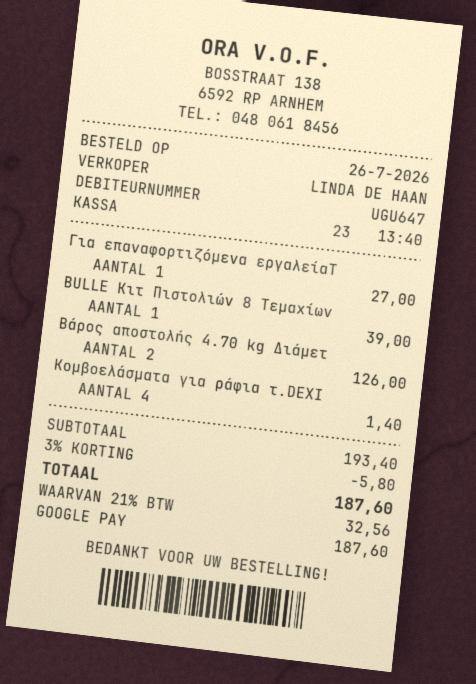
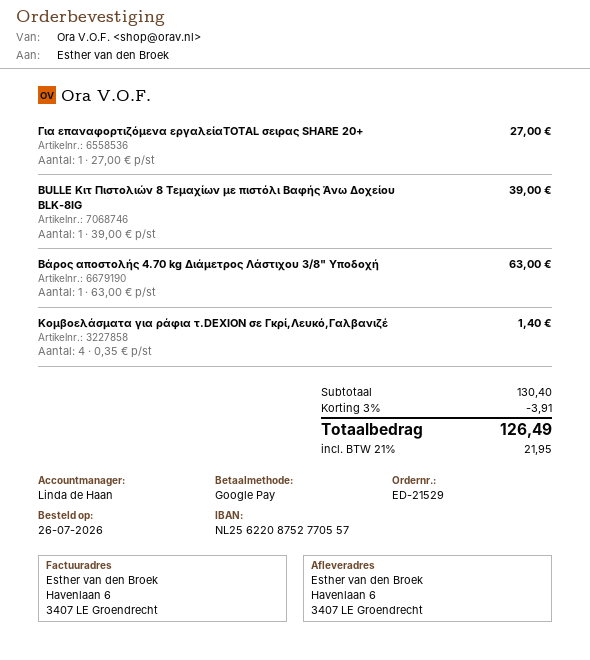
Βάρος αποστολής 4.70 kg Διάμετ: 2 for 126.00 -> 1 for 63.00
subtotal: 193.40 -> 130.40
discount: 3% = 5.80 -> 3% = 3.91
tax: 21% = 32.56 -> 21% = 21.95
total: 187.60 -> 126.49

